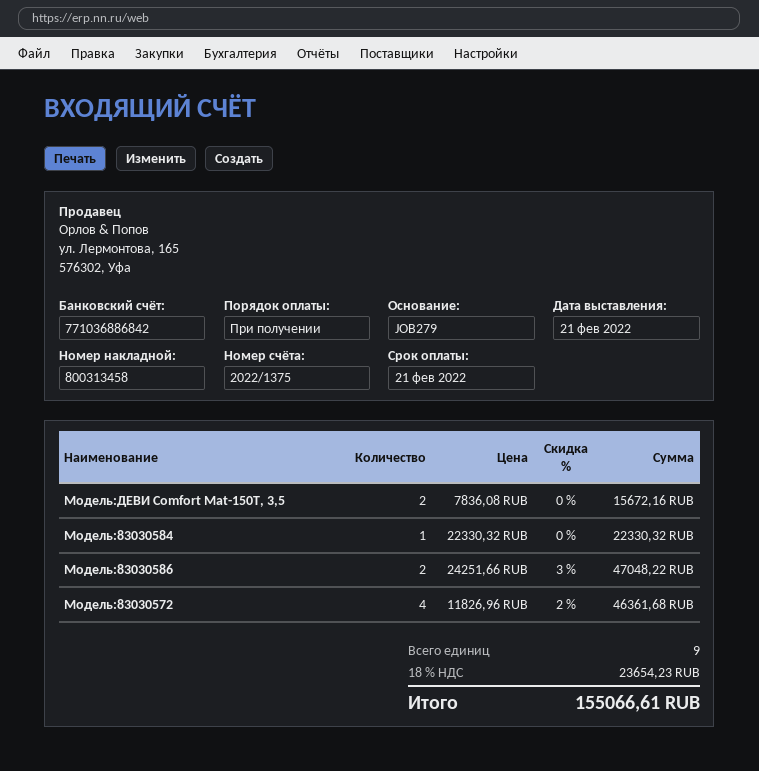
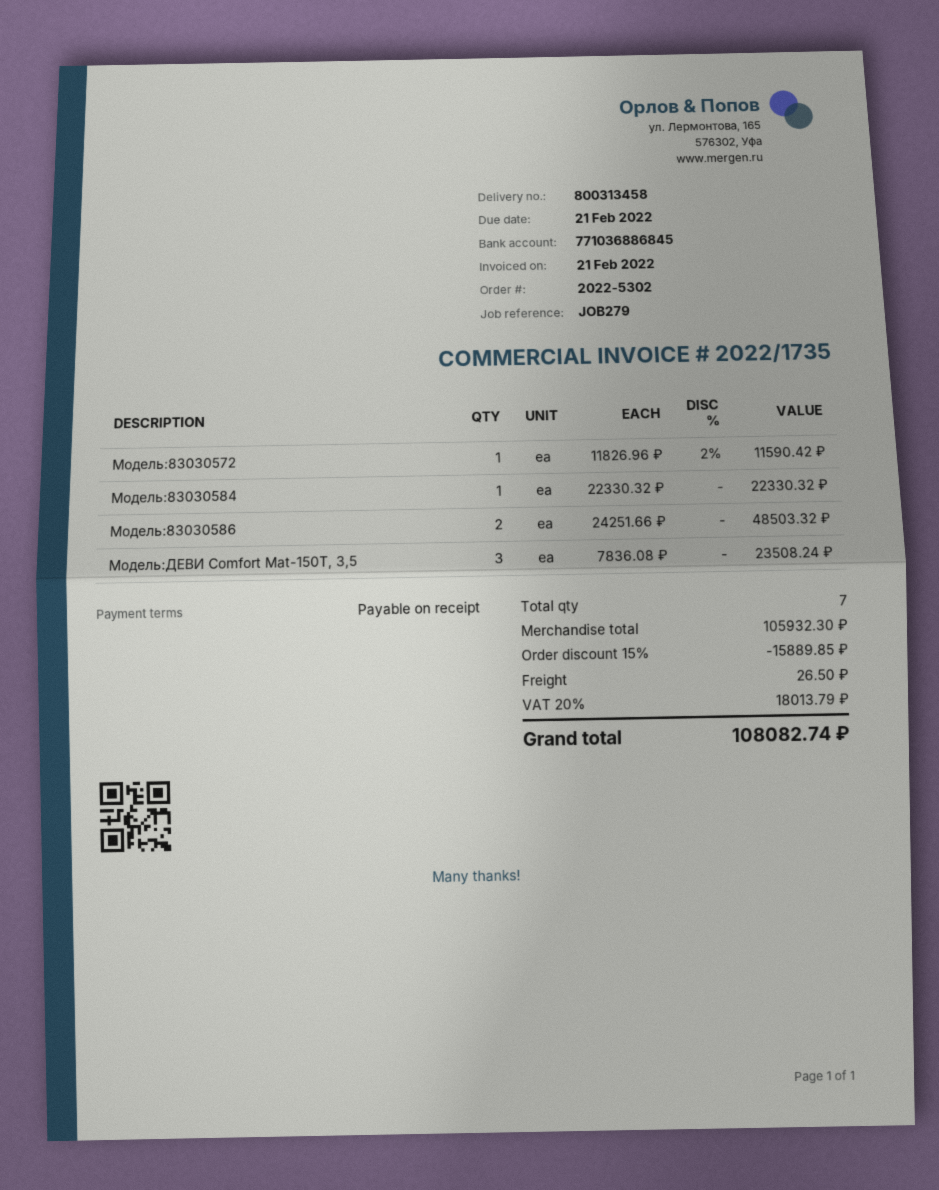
invoice number: 2022/1375 -> 2022/1735
bank account: 771036886842 -> 771036886845
Модель:ДЕВИ Comfort Mat-150T, 3,5: 2 x 7836.08 = 15672.16 -> 3 x 7836.08 = 23508.24
Модель:83030586: 2 x 24251.66 - 3% = 47048.22 -> 2 x 24251.66 = 48503.32
Модель:83030572: 4 x 11826.96 - 2% = 46361.68 -> 1 x 11826.96 - 2% = 11590.42
total quantity: 9 -> 7
discount: none -> 15% = 15889.85
shipping: none -> 26.50
tax: 18% = 23654.23 -> 20% = 18013.79
total: 155066.61 -> 108082.74

